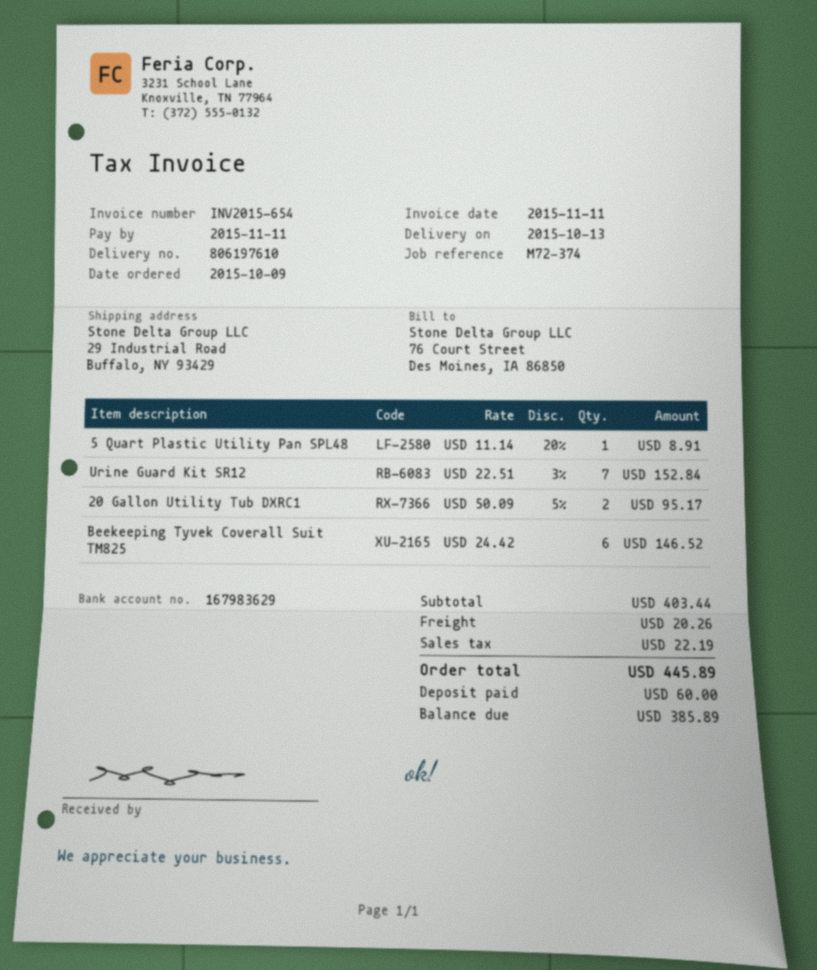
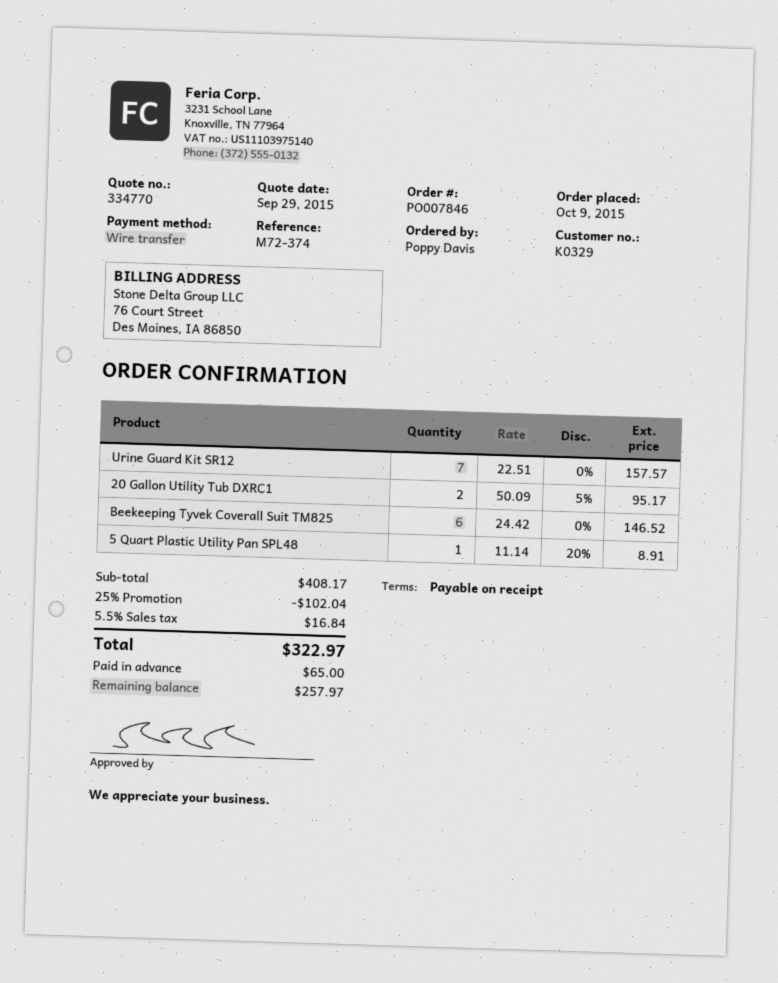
Urine Guard Kit SR12: 7 x 22.51 - 3% = 152.84 -> 7 x 22.51 = 157.57
subtotal: 403.44 -> 408.17
discount: none -> 25% = 102.04
shipping: 20.26 -> none
tax: 22.19 -> 16.84
total: 445.89 -> 322.97
deposit: 60.00 -> 65.00
balance: 385.89 -> 257.97

